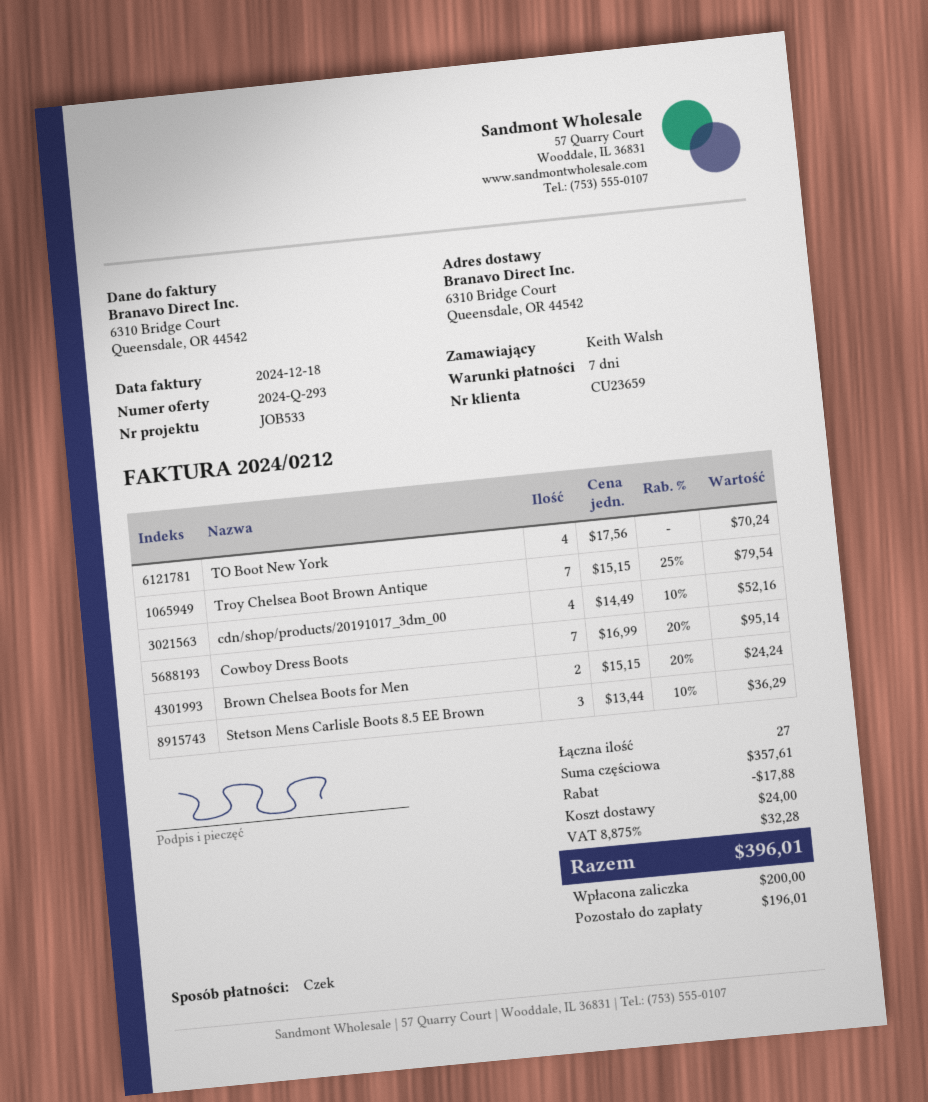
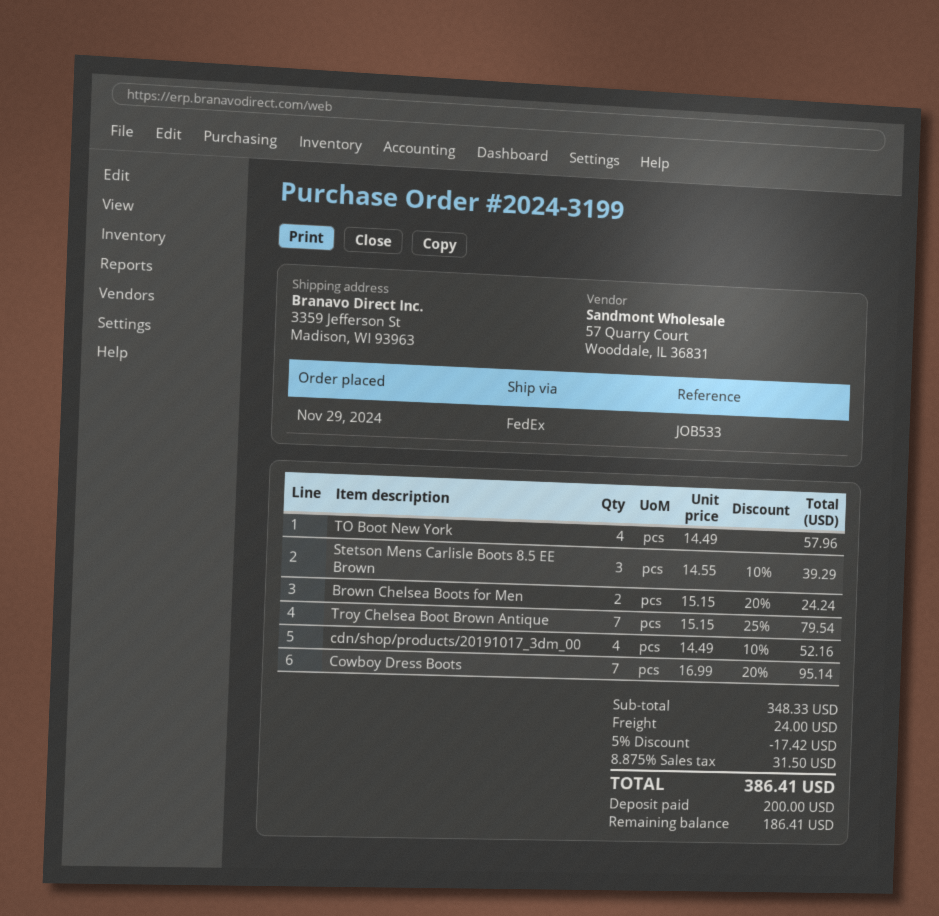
ship to: 6310 Bridge Court, Queensdale, OR 44542 -> 3359 Jefferson St, Madison, WI 93963
TO Boot New York: 4 x 17.56 = 70.24 -> 4 x 14.49 = 57.96
Stetson Mens Carlisle Boots 8.5 EE Brown: 3 x 13.44 - 10% = 36.29 -> 3 x 14.55 - 10% = 39.29
subtotal: 357.61 -> 348.33
discount: 17.88 -> 17.42
tax: 8.875% = 32.28 -> 8.875% = 31.50
total: 396.01 -> 386.41
balance: 196.01 -> 186.41

